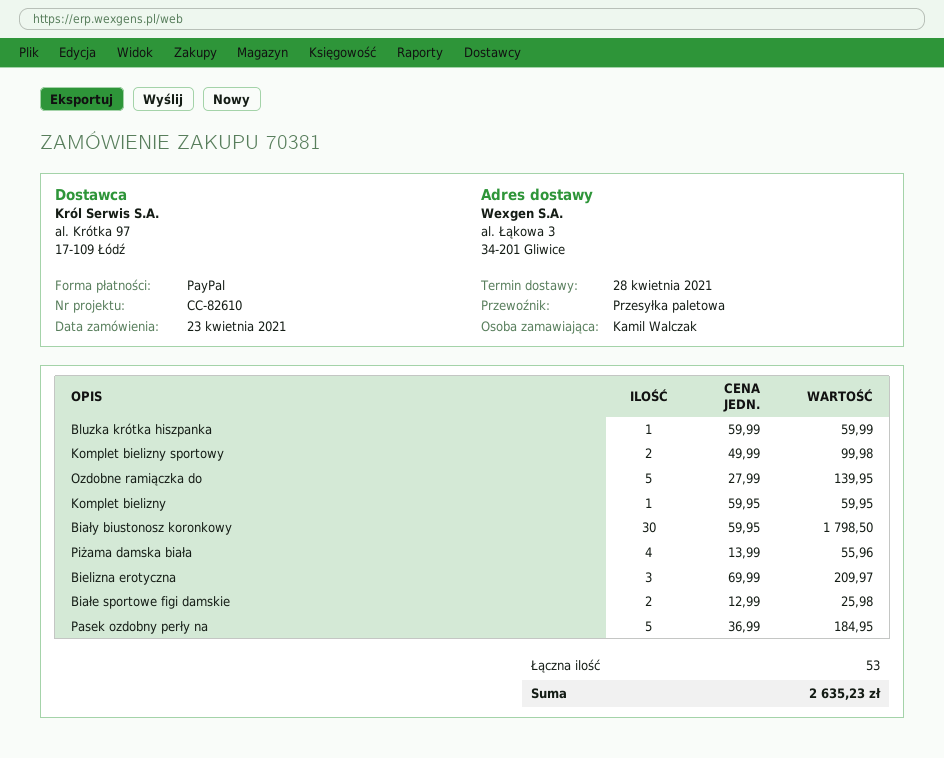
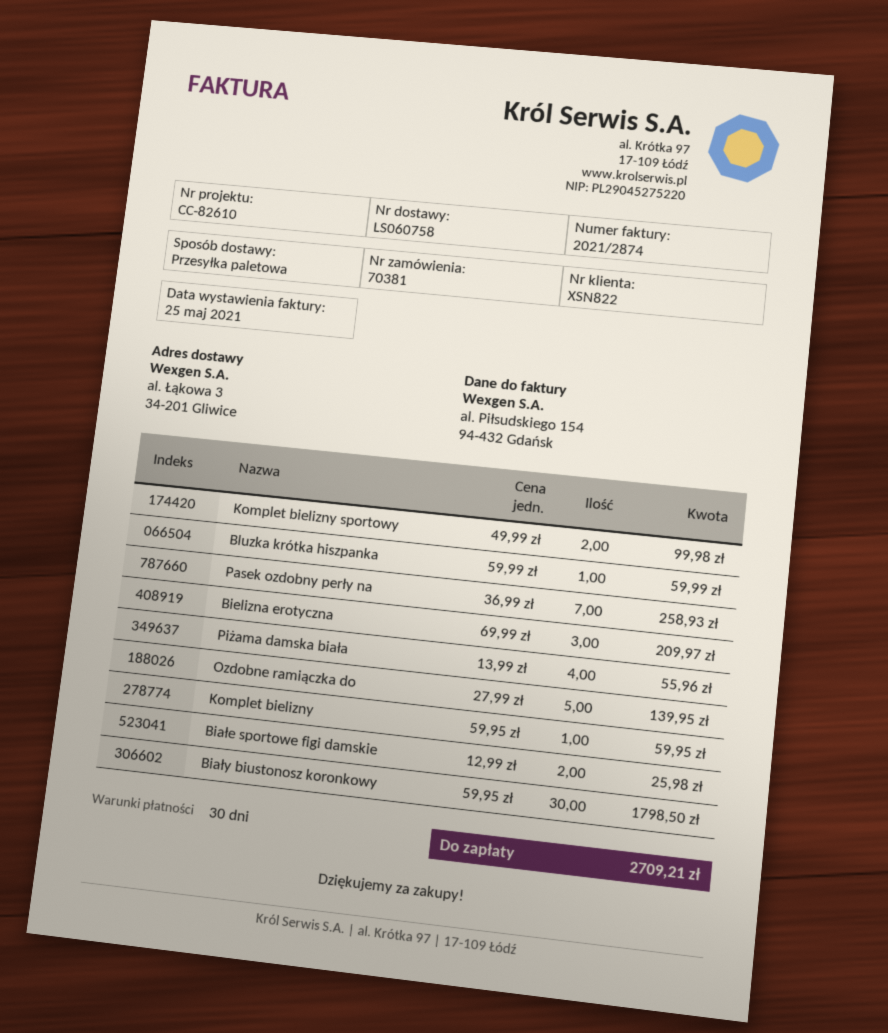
Pasek ozdobny perły na: 5 x 36.99 = 184.95 -> 7 x 36.99 = 258.93
total: 2635.23 -> 2709.21

